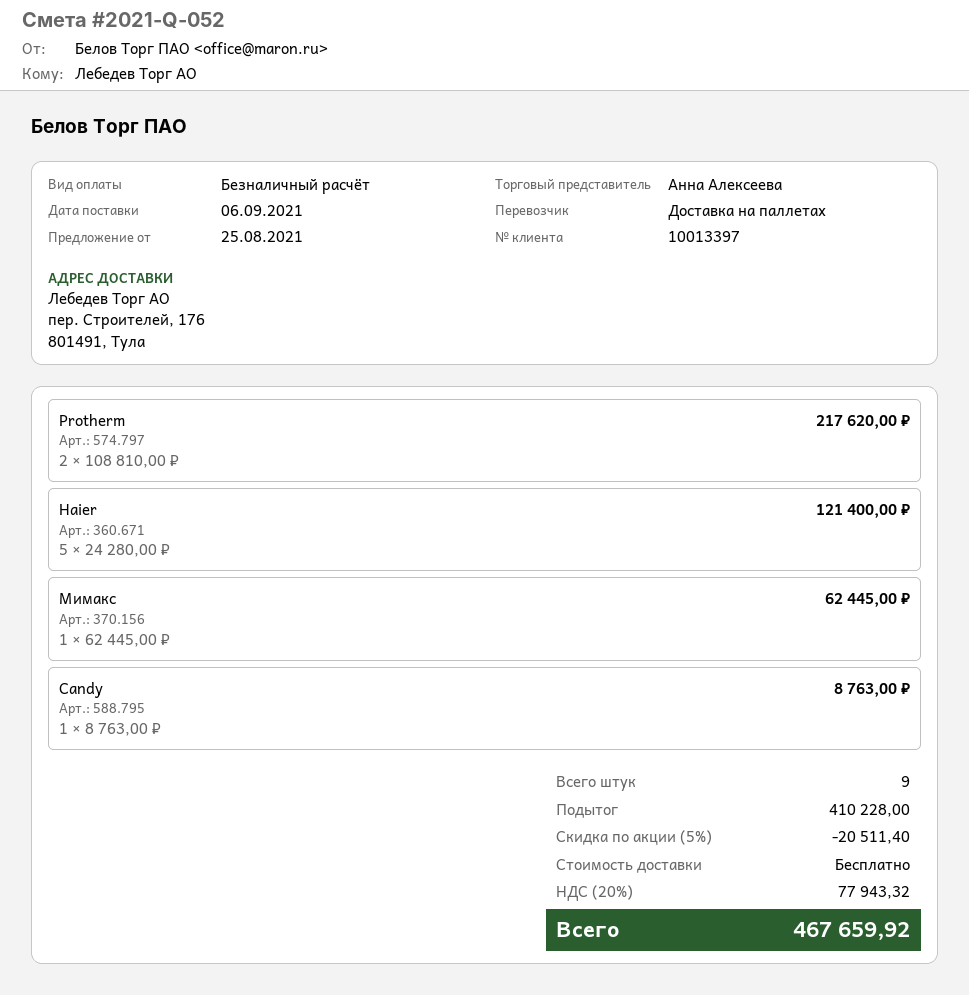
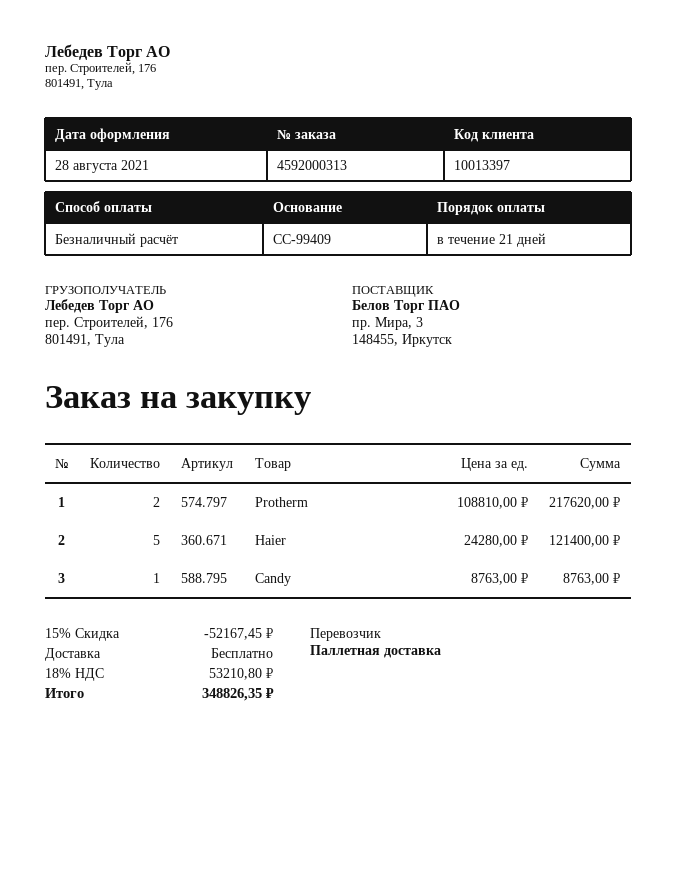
Мимакс: 1 x 62445.00 = 62445.00 -> none
discount: 5% = 20511.40 -> 15% = 52167.45
tax: 20% = 77943.32 -> 18% = 53210.80
total: 467659.92 -> 348826.35

